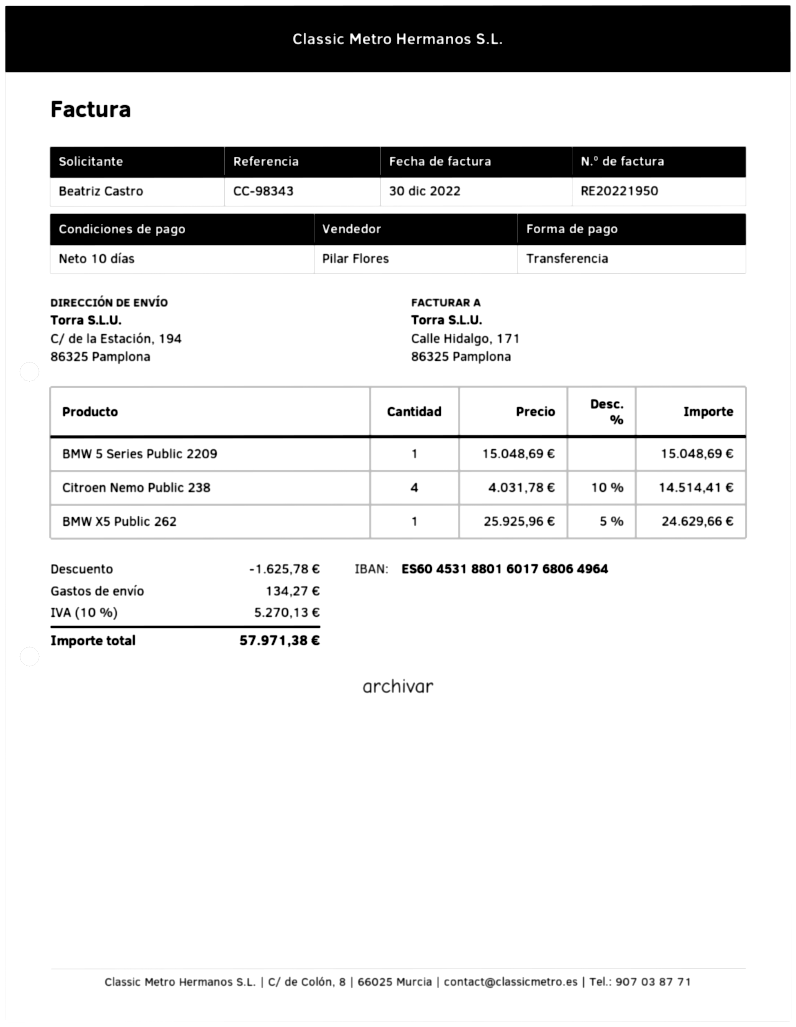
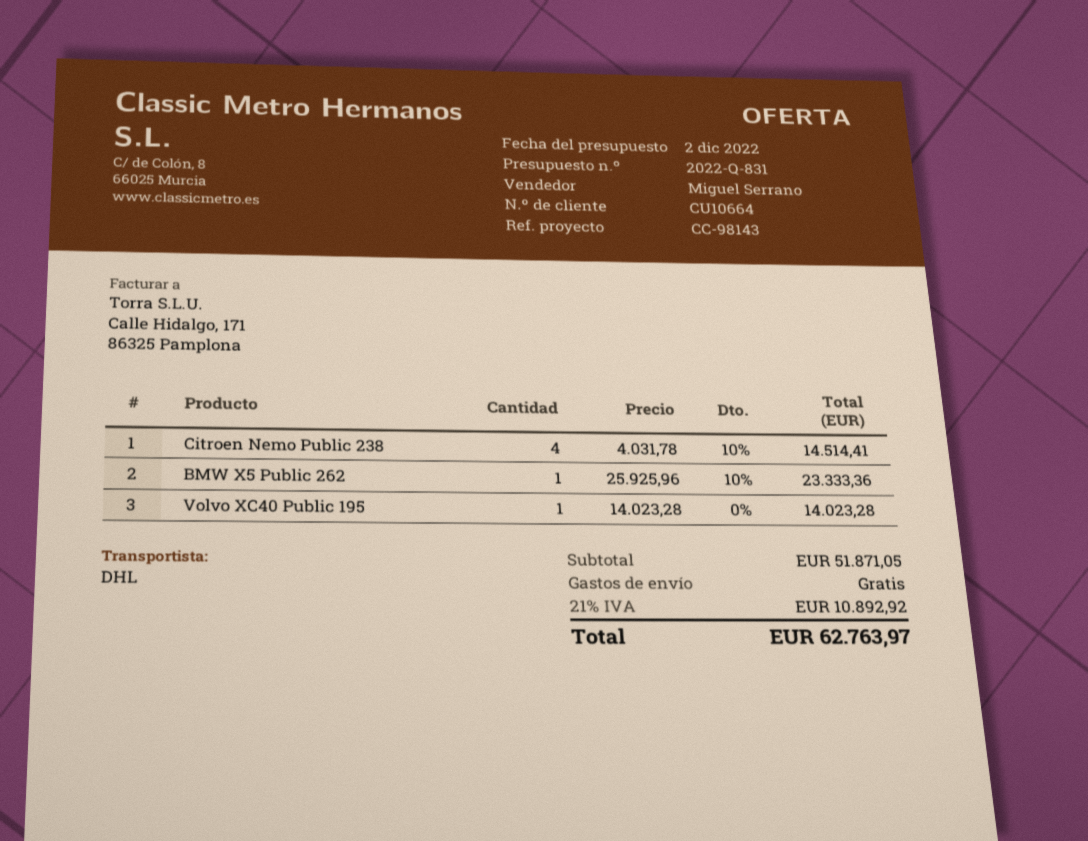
reference: CC-98343 -> CC-98143
sales rep: Pilar Flores -> Miguel Serrano
BMW 5 Series Public 2209: 1 x 15048.69 = 15048.69 -> none
BMW X5 Public 262: 1 x 25925.96 - 5% = 24629.66 -> 1 x 25925.96 - 10% = 23333.36
Volvo XC40 Public 195: none -> 1 x 14023.28 = 14023.28
discount: 1625.78 -> none
shipping: 134.27 -> 0.00
tax: 10% = 5270.13 -> 21% = 10892.92
total: 57971.38 -> 62763.97

